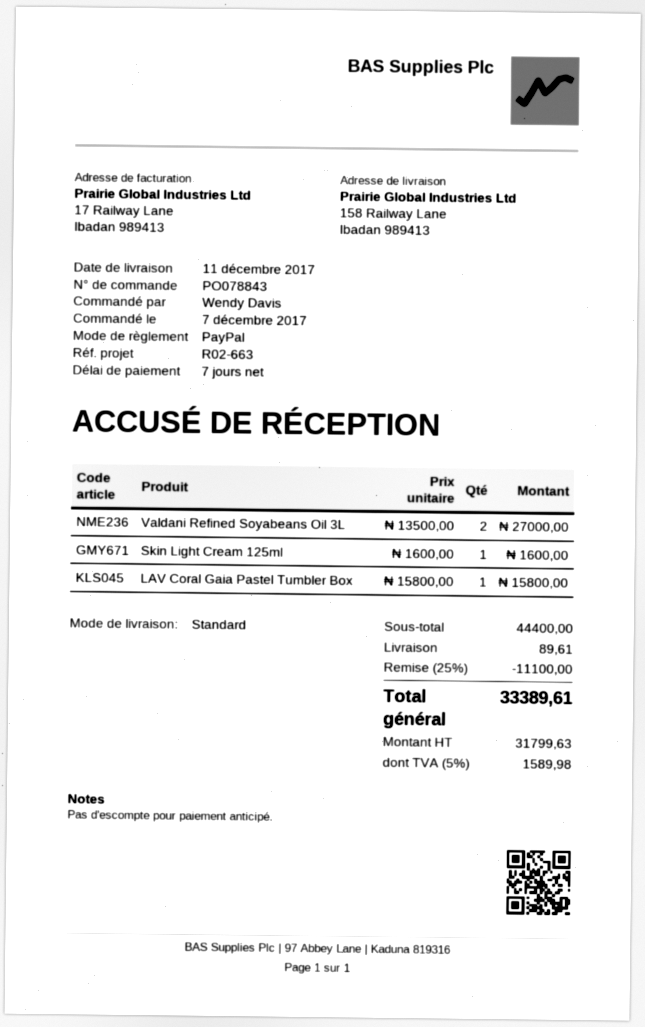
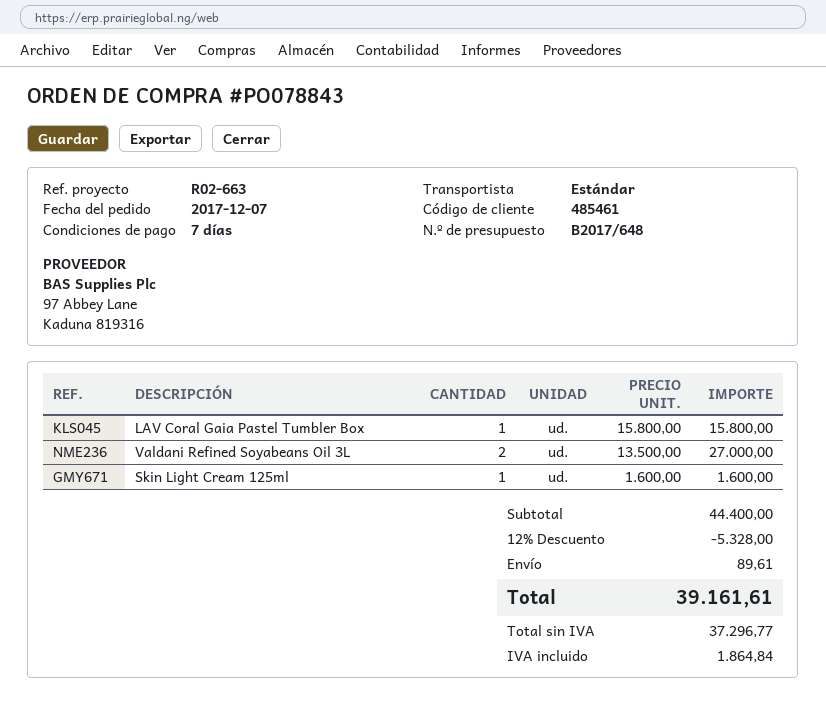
discount: 25% = 11100.00 -> 12% = 5328.00
net: 31799.63 -> 37296.77
tax: 1589.98 -> 1864.84
total: 33389.61 -> 39161.61

